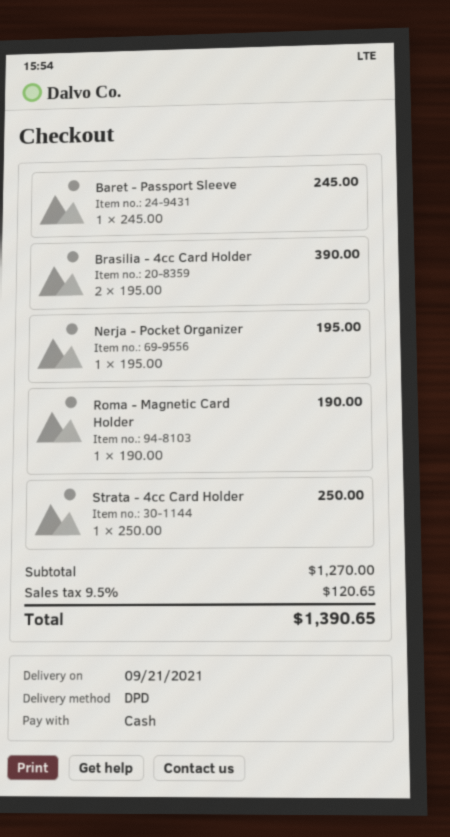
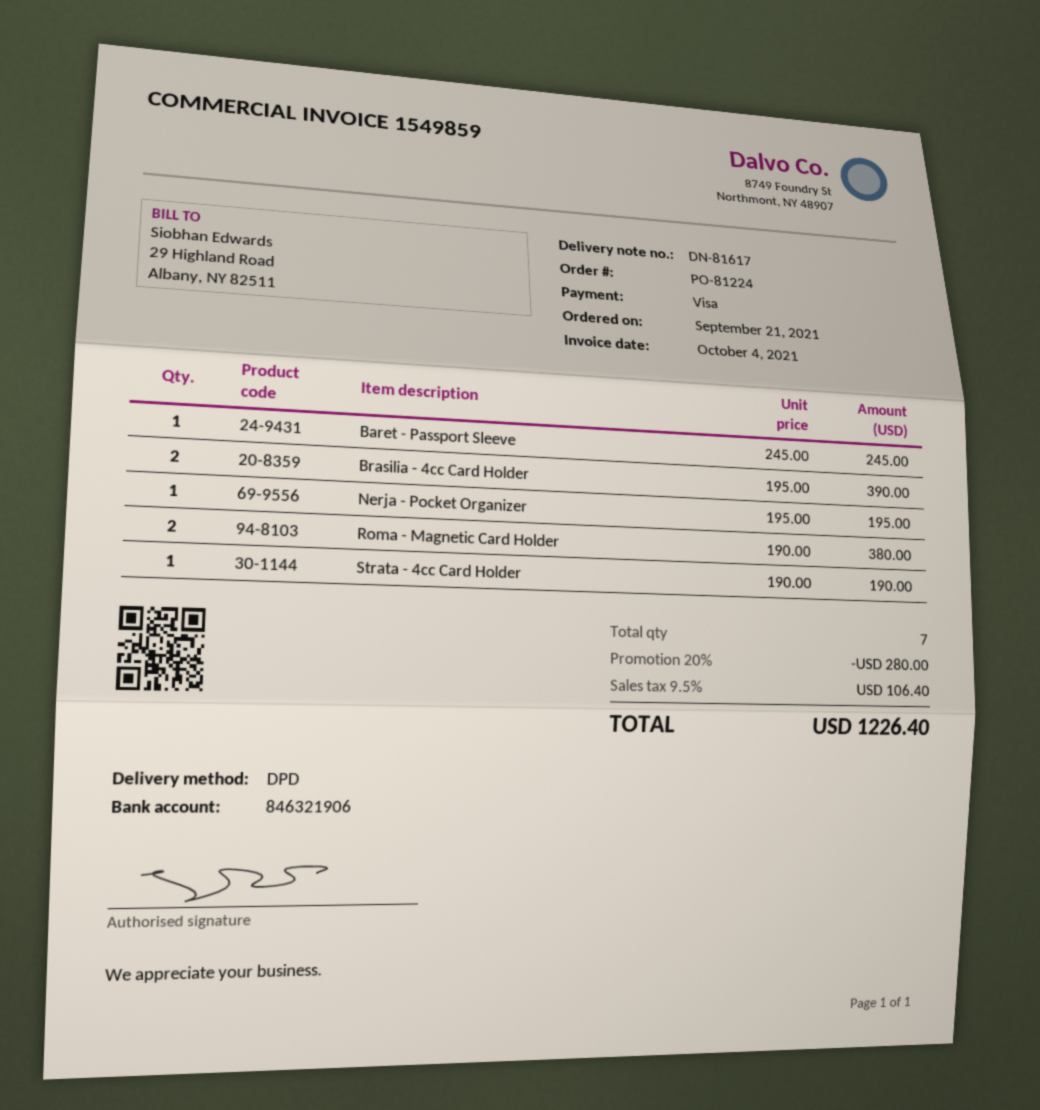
payment method: cash -> Visa
Roma - Magnetic Card Holder: 1 x 190.00 = 190.00 -> 2 x 190.00 = 380.00
Strata - 4cc Card Holder: 1 x 250.00 = 250.00 -> 1 x 190.00 = 190.00
discount: none -> 20% = 280.00
tax: 9.5% = 120.65 -> 9.5% = 106.40
total: 1390.65 -> 1226.40

